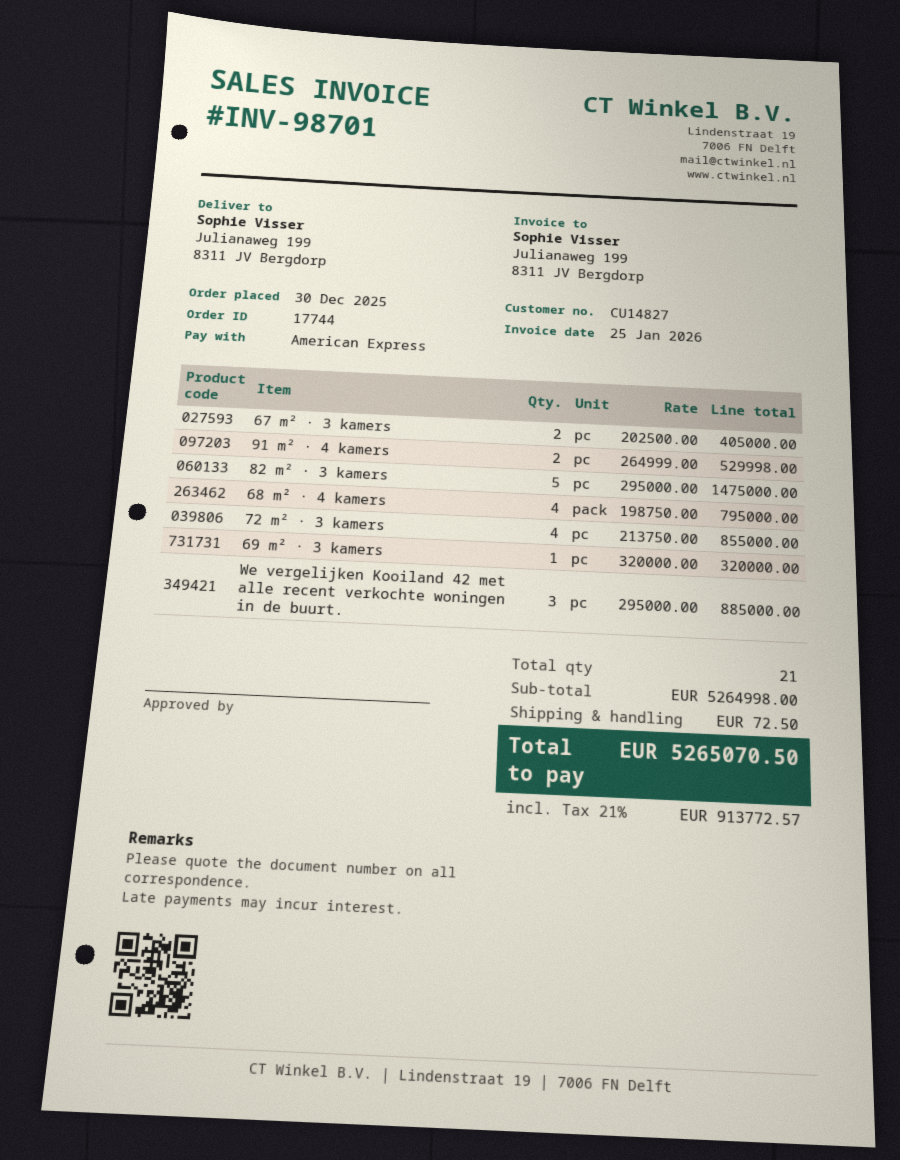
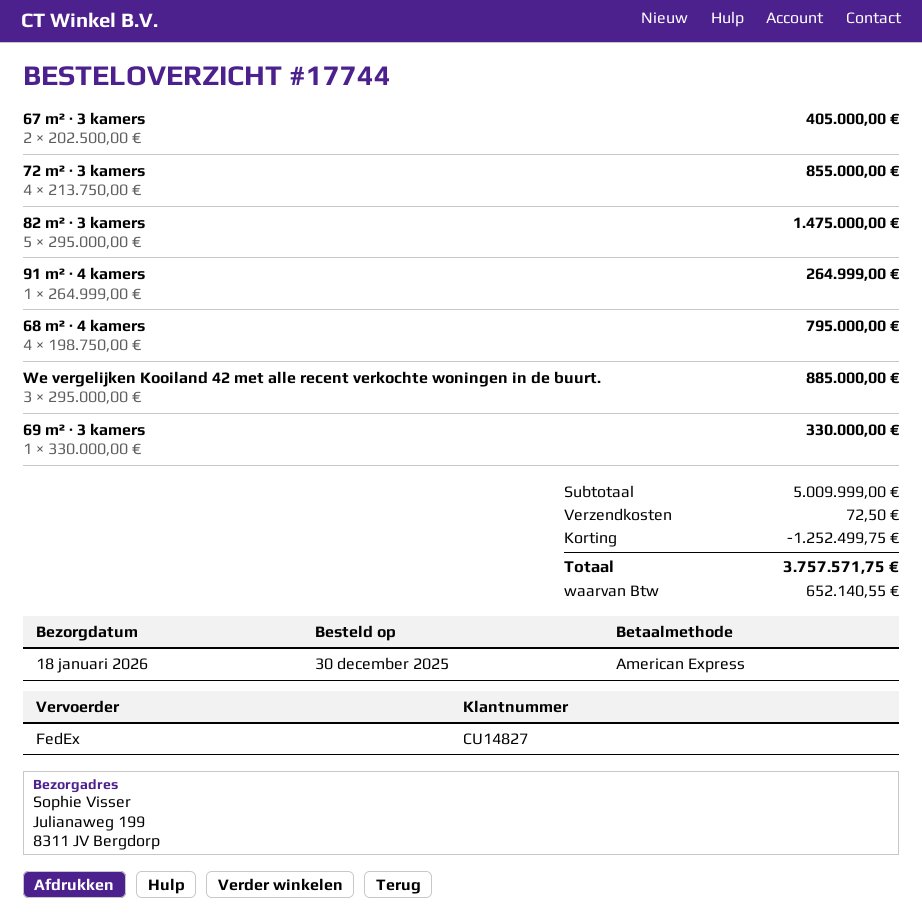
91 m² · 4 kamers: 2 x 264999.00 = 529998.00 -> 1 x 264999.00 = 264999.00
69 m² · 3 kamers: 1 x 320000.00 = 320000.00 -> 1 x 330000.00 = 330000.00
subtotal: 5264998.00 -> 5009999.00
discount: none -> 1252499.75
tax: 913772.57 -> 652140.55
total: 5265070.50 -> 3757571.75

